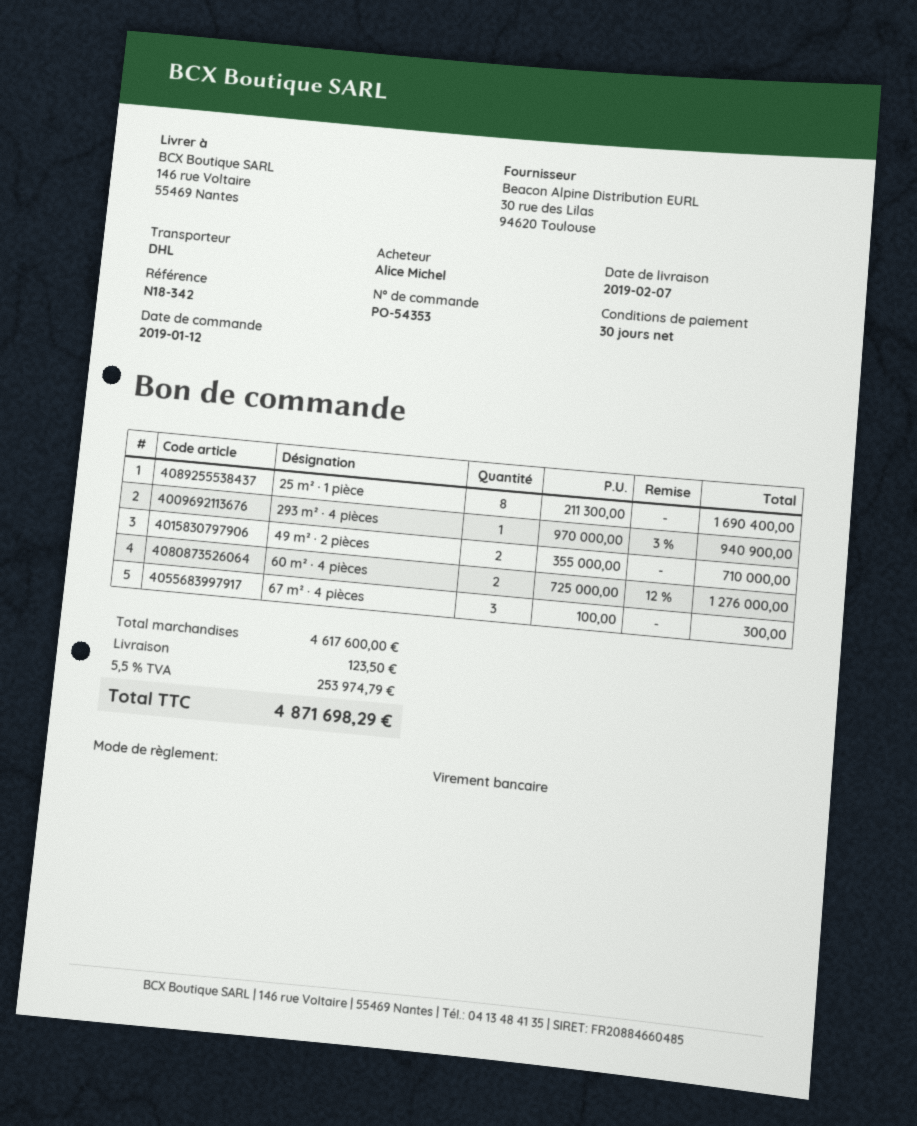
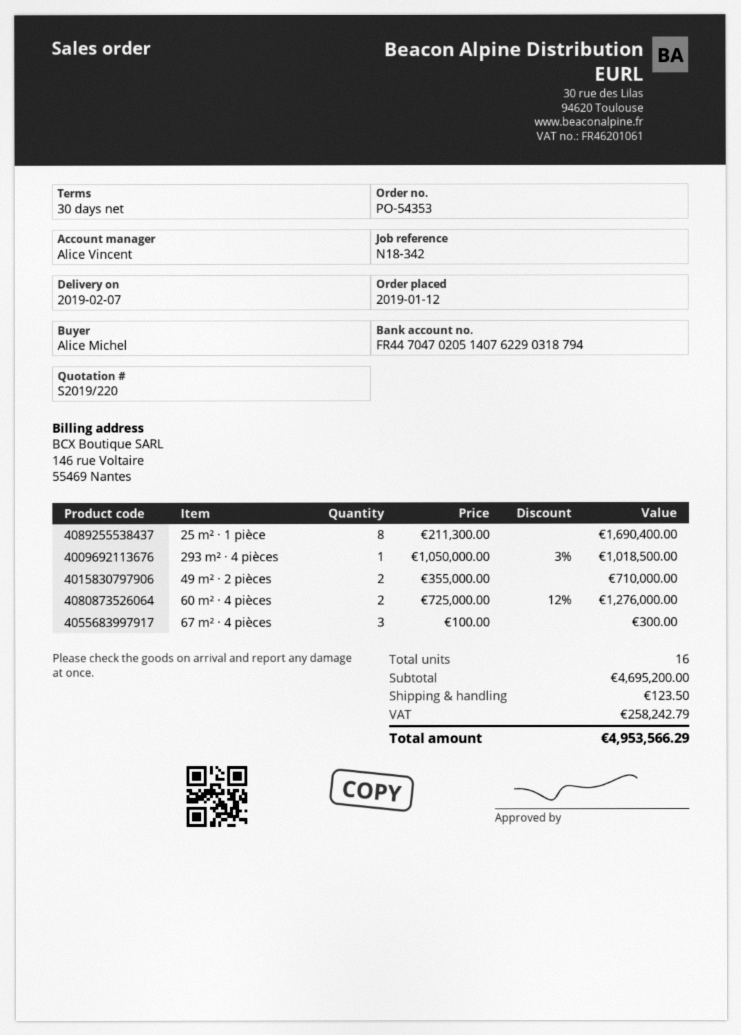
293 m² · 4 pièces: 1 x 970000.00 - 3% = 940900.00 -> 1 x 1050000.00 - 3% = 1018500.00
subtotal: 4617600.00 -> 4695200.00
tax: 253974.79 -> 258242.79
total: 4871698.29 -> 4953566.29

